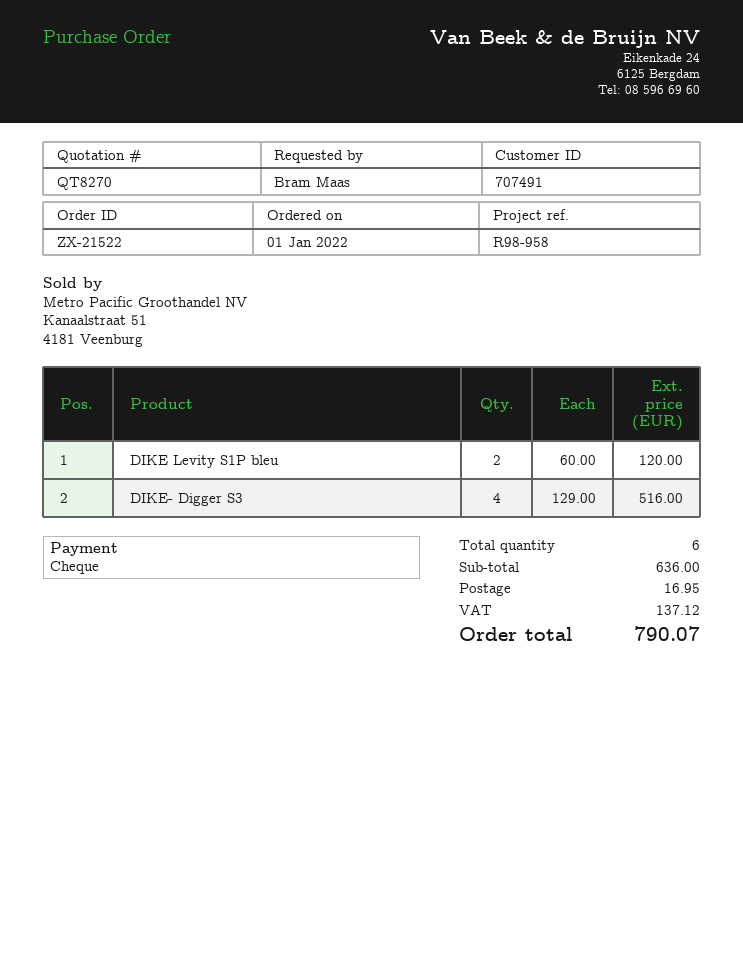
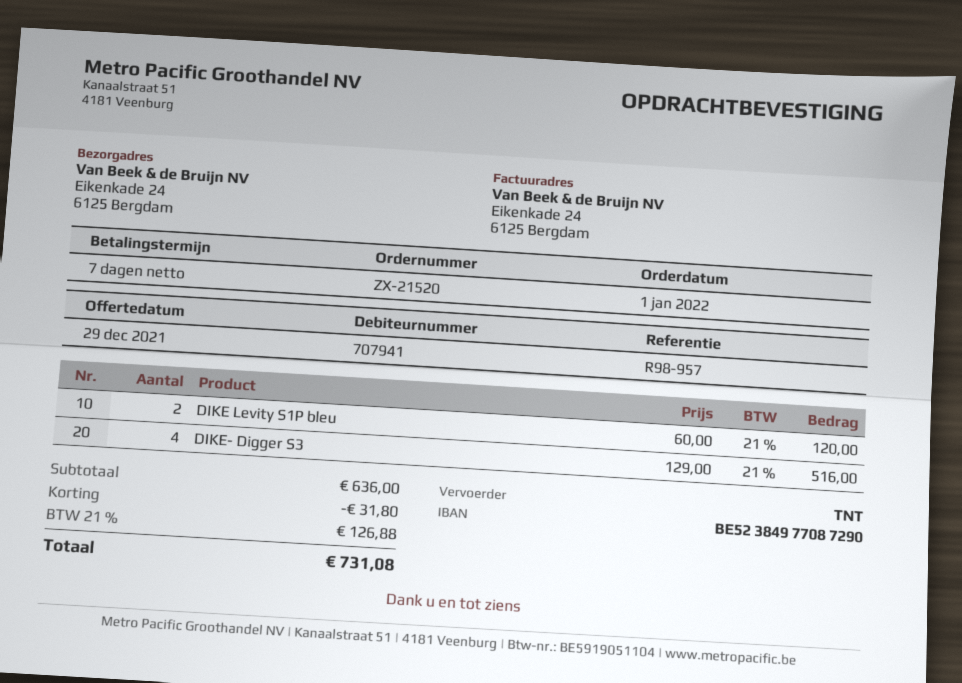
order number: ZX-21522 -> ZX-21520
customer number: 707491 -> 707941
reference: R98-958 -> R98-957
discount: none -> 31.80
shipping: 16.95 -> none
tax: 137.12 -> 126.88
total: 790.07 -> 731.08

